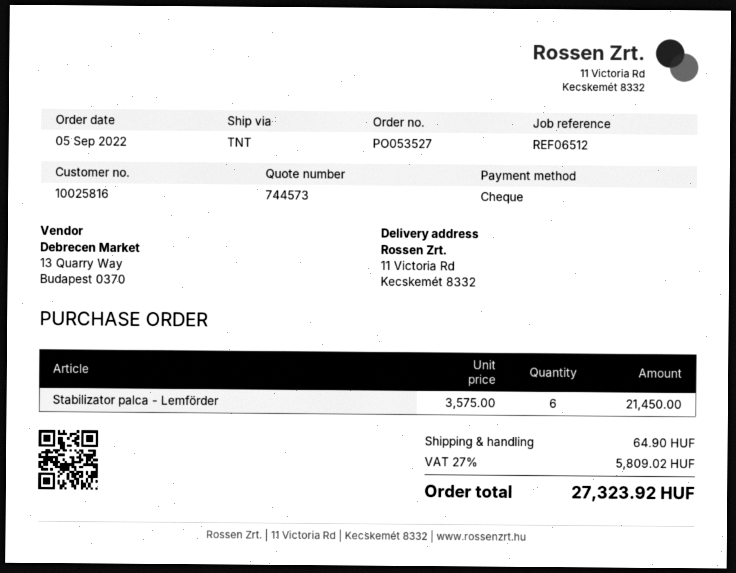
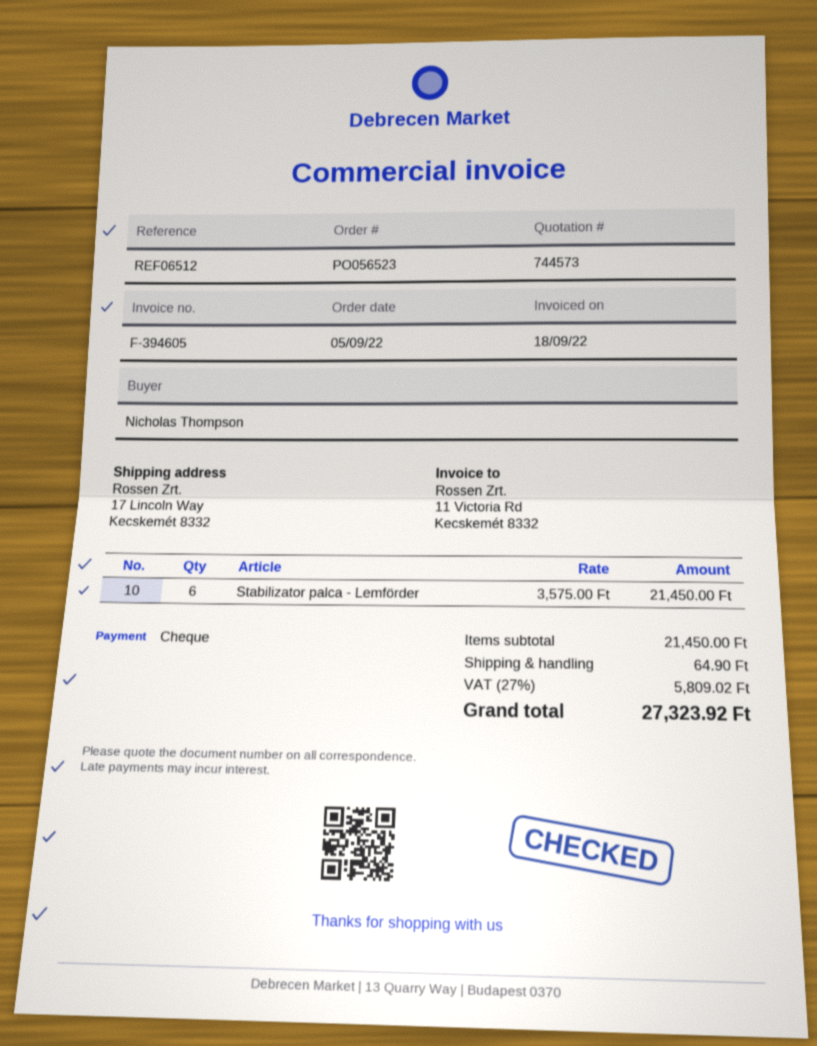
order number: PO053527 -> PO056523
ship to: 11 Victoria Rd, Kecskemét 8332 -> 17 Lincoln Way, Kecskemét 8332

